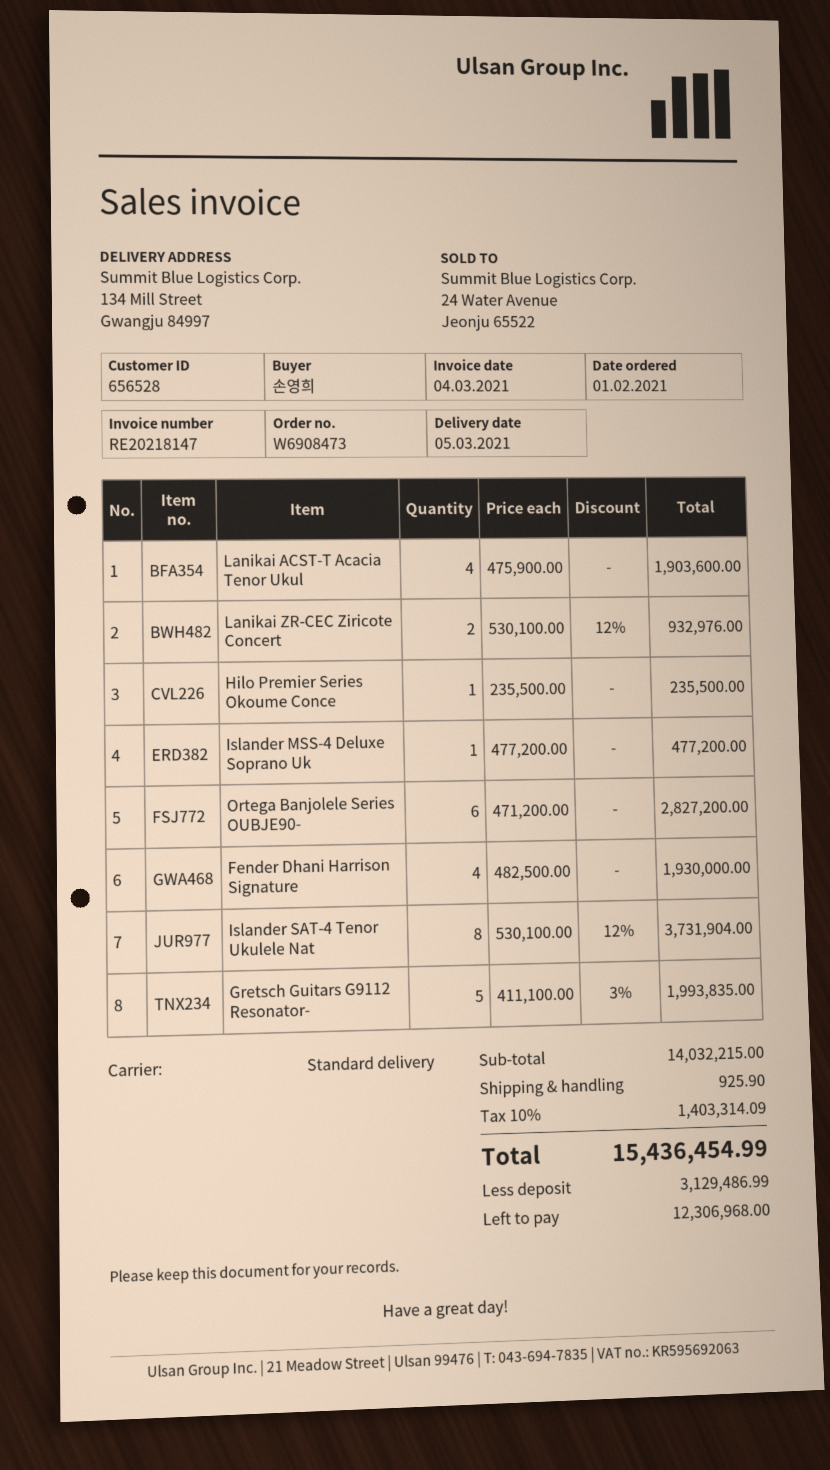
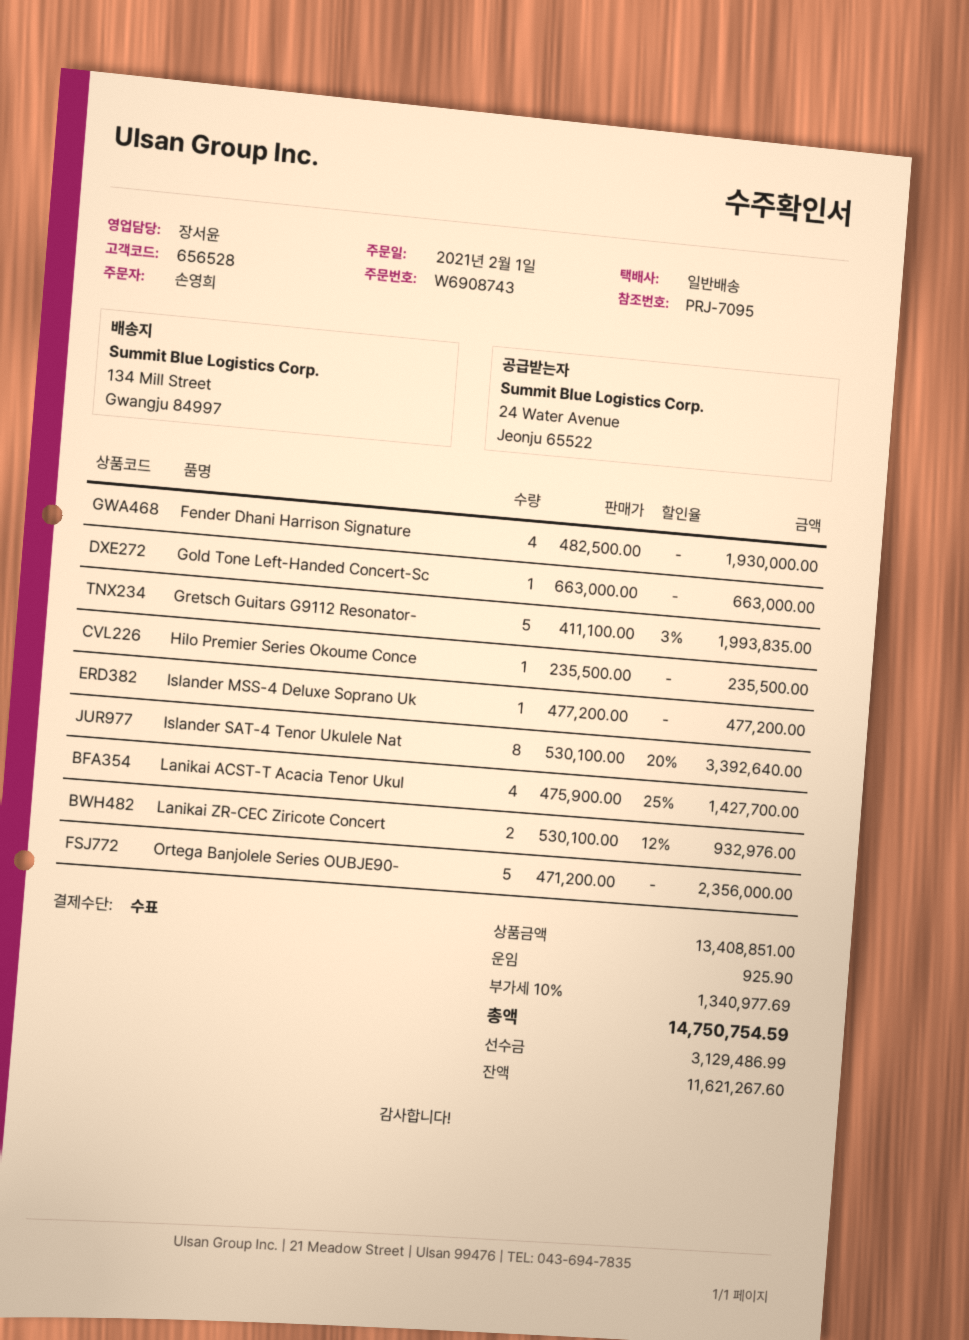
order number: W6908473 -> W6908743
Lanikai ACST-T Acacia Tenor Ukul: 4 x 475900.00 = 1903600.00 -> 4 x 475900.00 - 25% = 1427700.00
Ortega Banjolele Series OUBJE90-: 6 x 471200.00 = 2827200.00 -> 5 x 471200.00 = 2356000.00
Islander SAT-4 Tenor Ukulele Nat: 8 x 530100.00 - 12% = 3731904.00 -> 8 x 530100.00 - 20% = 3392640.00
Gold Tone Left-Handed Concert-Sc: none -> 1 x 663000.00 = 663000.00
subtotal: 14032215.00 -> 13408851.00
tax: 10% = 1403314.09 -> 10% = 1340977.69
total: 15436454.99 -> 14750754.59
balance: 12306968.00 -> 11621267.60

